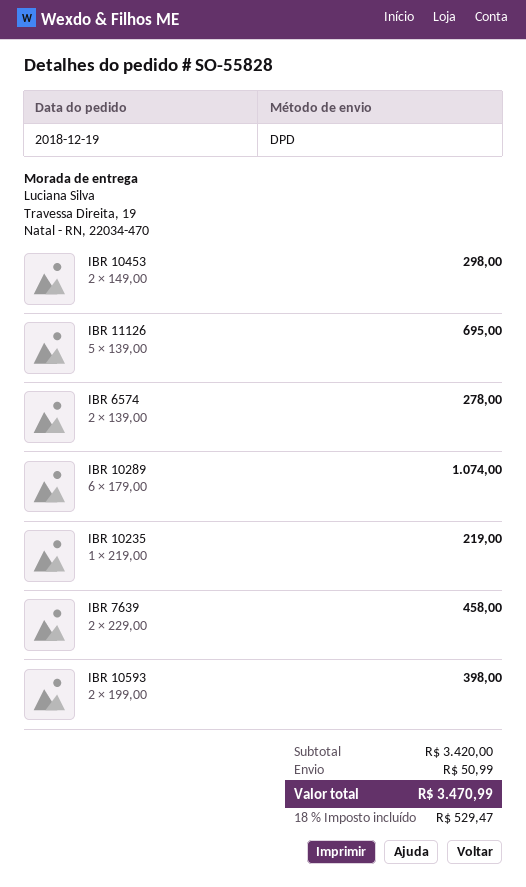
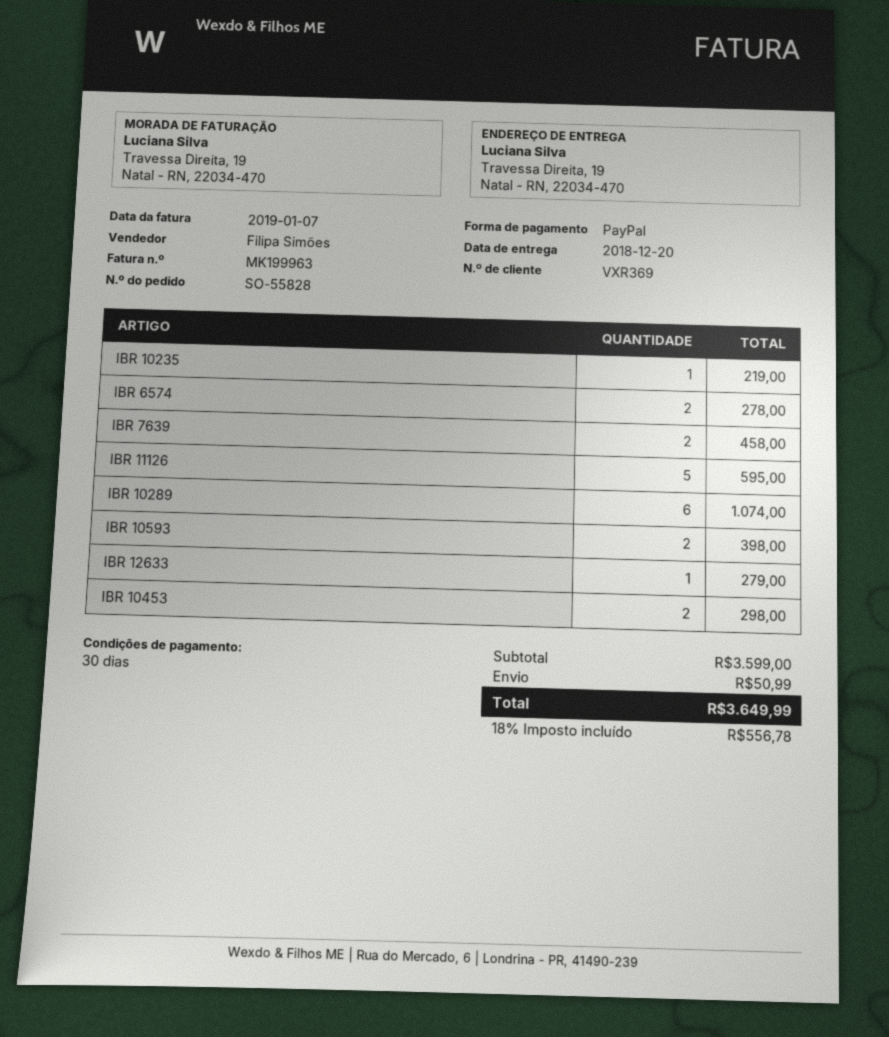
IBR 11126: 5 for 695.00 -> 5 for 595.00
IBR 12633: none -> 1 for 279.00
subtotal: 3420.00 -> 3599.00
tax: 18% = 529.47 -> 18% = 556.78
total: 3470.99 -> 3649.99

